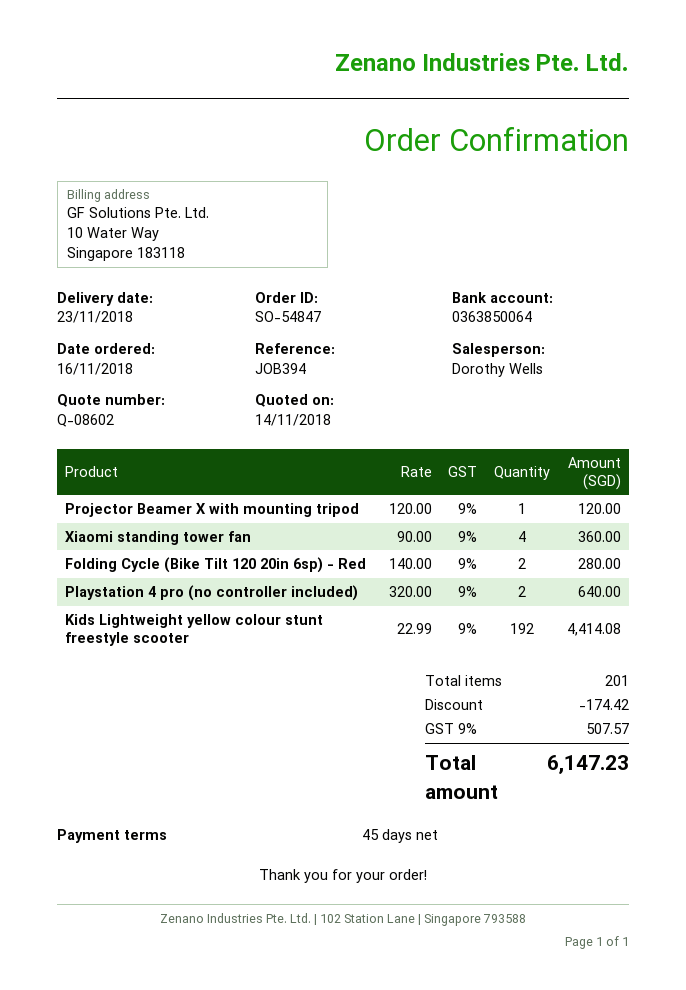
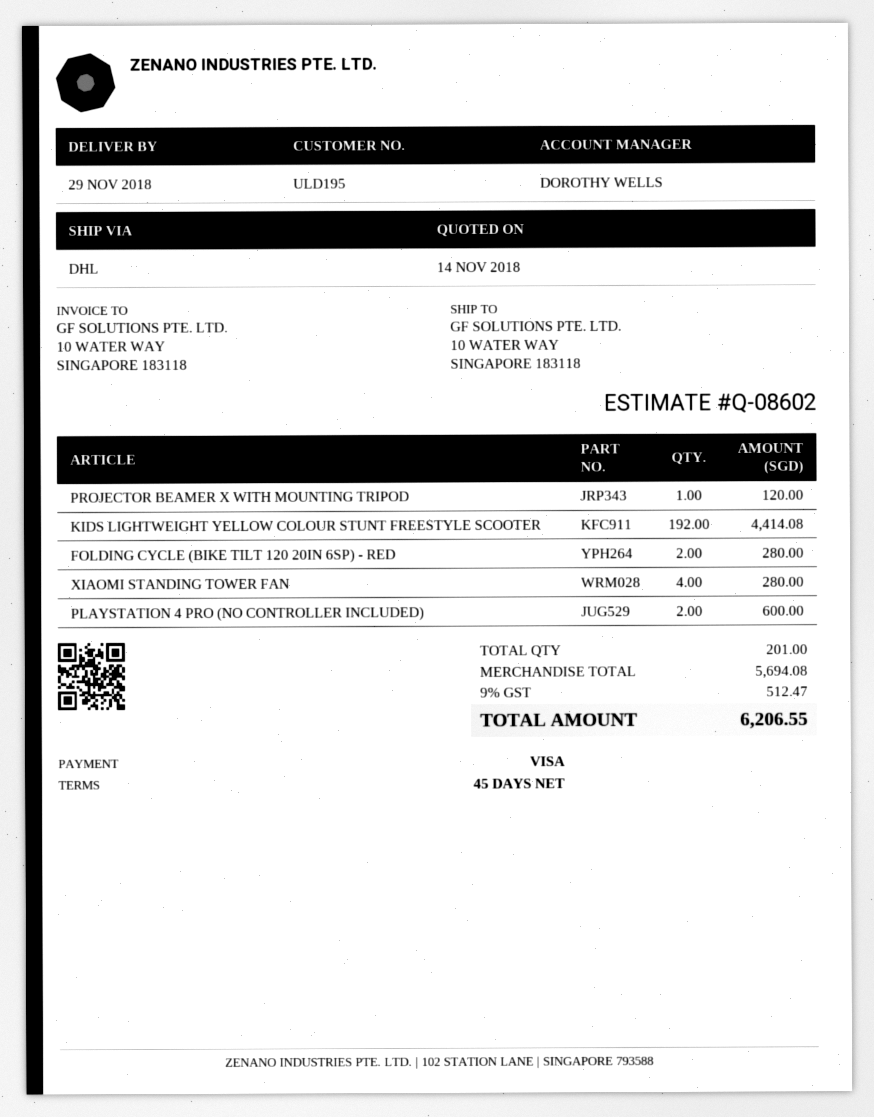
delivery date: 2018-11-23 -> 2018-11-29
Xiaomi standing tower fan: 4 for 360.00 -> 4 for 280.00
Playstation 4 pro (no controller included): 2 for 640.00 -> 2 for 600.00
discount: 174.42 -> none
tax: 9% = 507.57 -> 9% = 512.47
total: 6147.23 -> 6206.55

